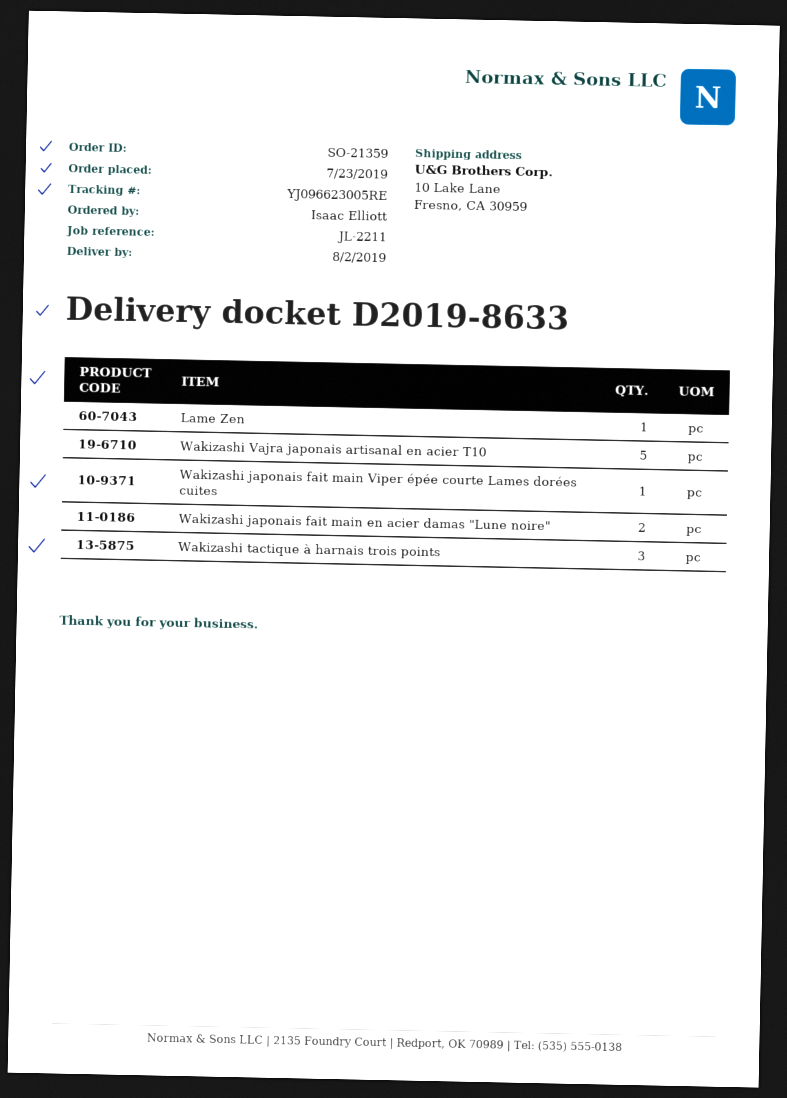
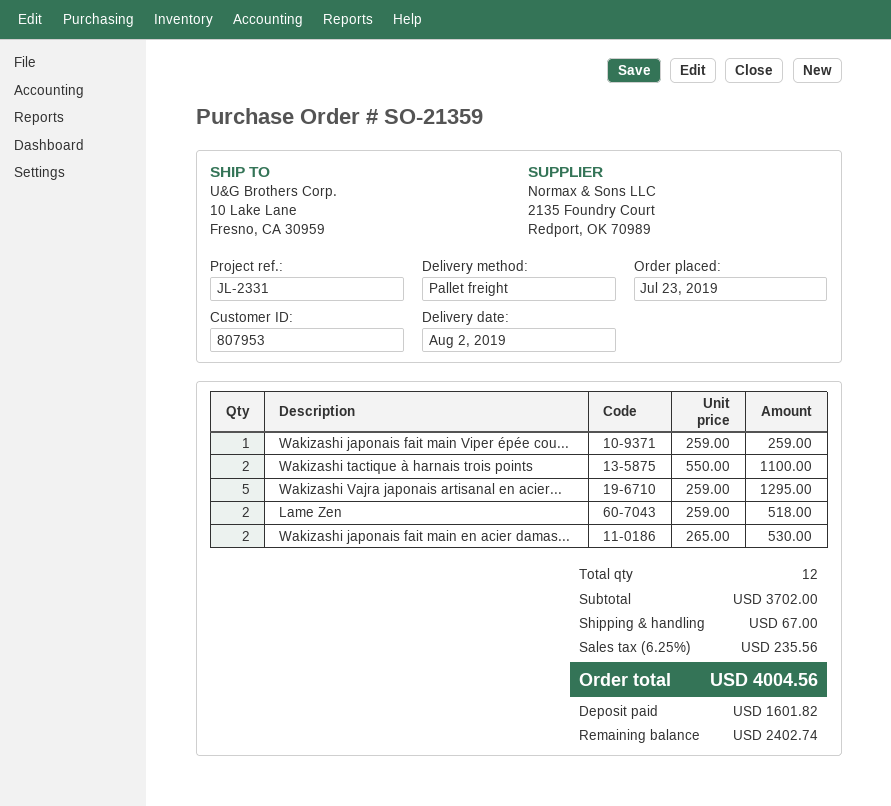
reference: JL-2211 -> JL-2331
Lame Zen: 1 -> 2
Wakizashi tactique à harnais trois points: 3 -> 2

